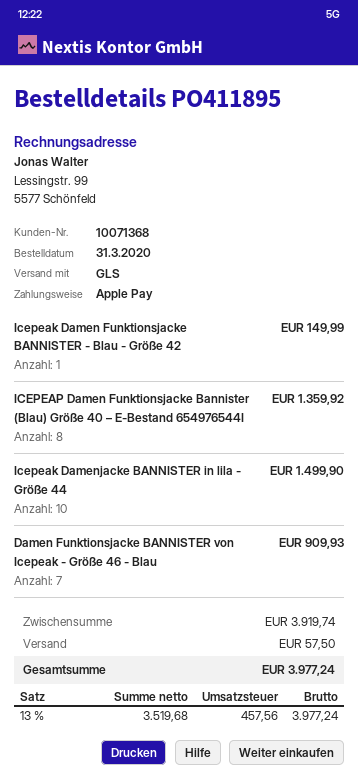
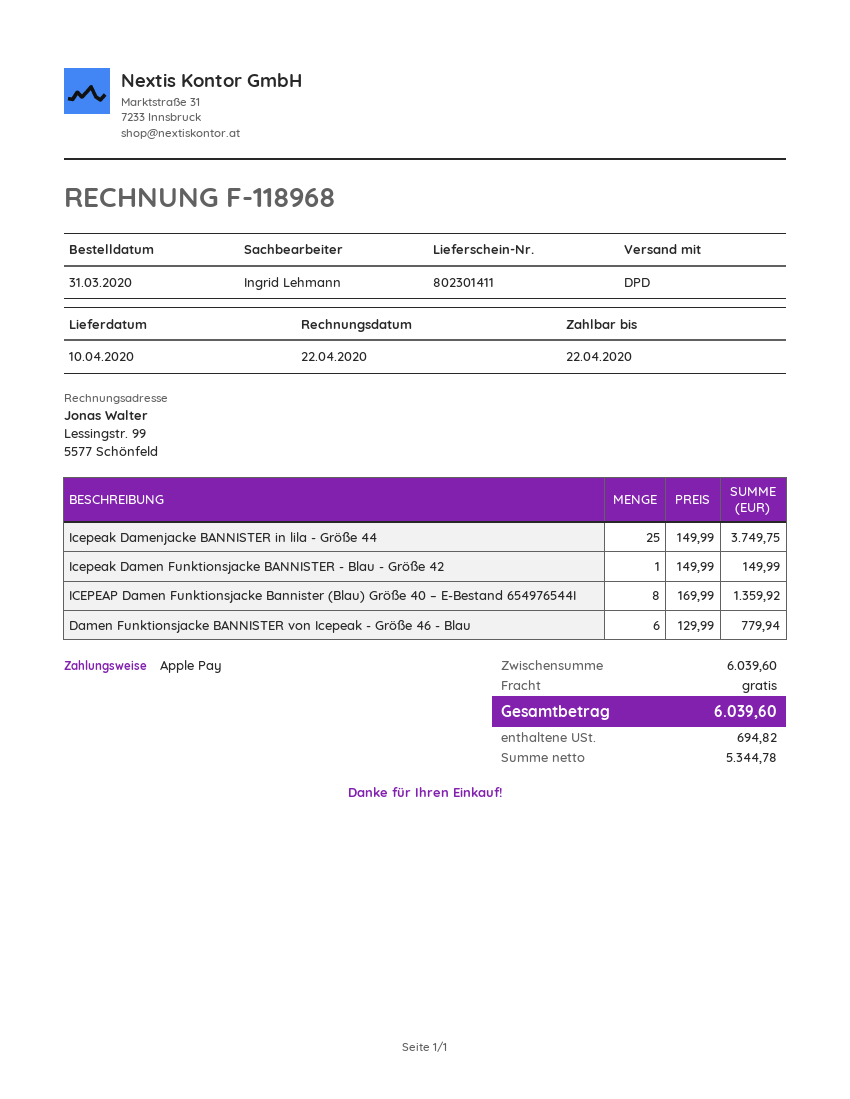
shipping method: GLS -> DPD
Icepeak Damenjacke BANNISTER in lila - Größe 44: 10 for 1499.90 -> 25 for 3749.75
Damen Funktionsjacke BANNISTER von Icepeak - Größe 46 - Blau: 7 for 909.93 -> 6 for 779.94
subtotal: 3919.74 -> 6039.60
shipping: 57.50 -> 0.00
net: 3519.68 -> 5344.78
tax: 457.56 -> 694.82
total: 3977.24 -> 6039.60

